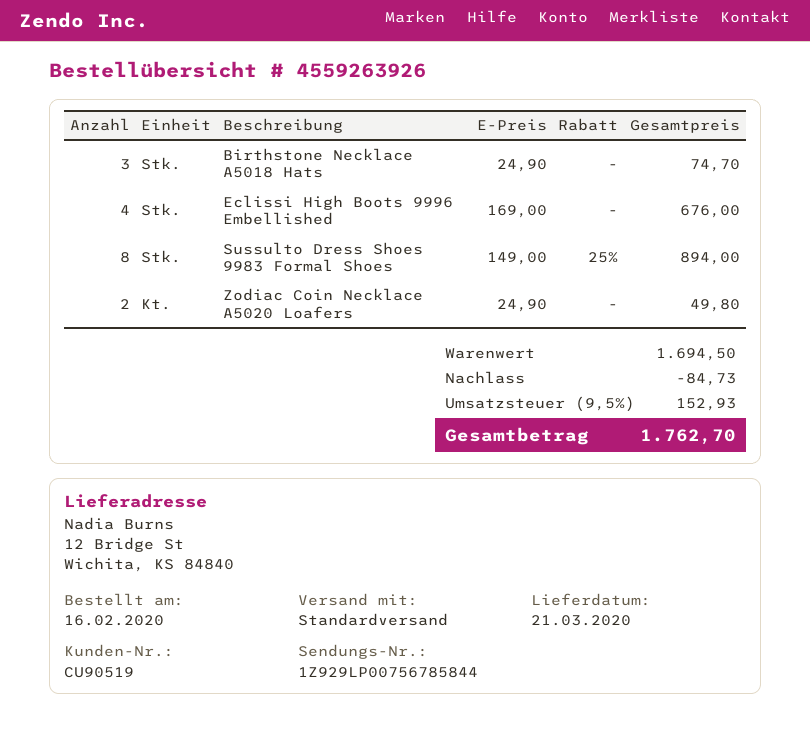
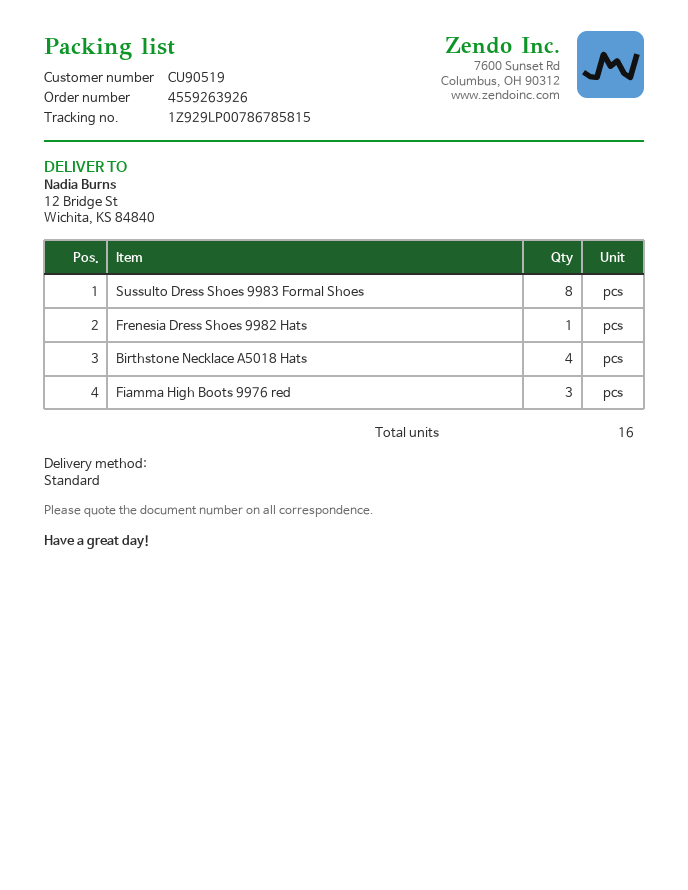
tracking number: 1Z929LP00756785844 -> 1Z929LP00786785815
Birthstone Necklace A5018 Hats: 3 -> 4
Eclissi High Boots 9996 Embellished: 4 -> none
Zodiac Coin Necklace A5020 Loafers: 2 -> none
Frenesia Dress Shoes 9982 Hats: none -> 1
Fiamma High Boots 9976 red: none -> 3

